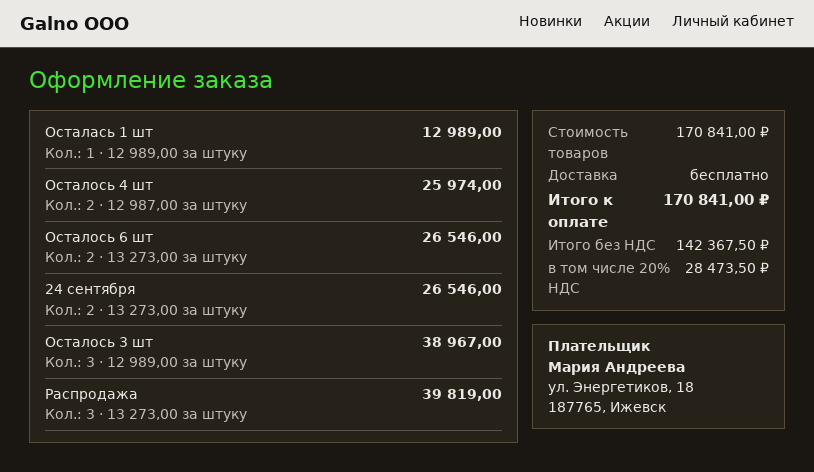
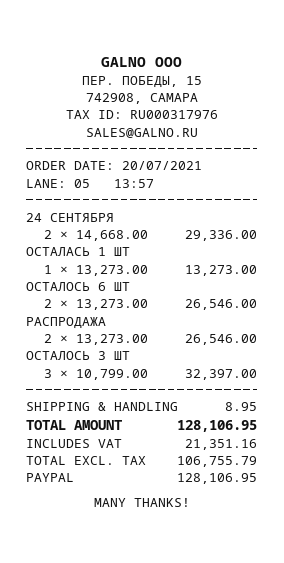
Осталась 1 шт: 1 x 12989.00 = 12989.00 -> 1 x 13273.00 = 13273.00
Осталось 4 шт: 2 x 12987.00 = 25974.00 -> none
24 сентября: 2 x 13273.00 = 26546.00 -> 2 x 14668.00 = 29336.00
Осталось 3 шт: 3 x 12989.00 = 38967.00 -> 3 x 10799.00 = 32397.00
Распродажа: 3 x 13273.00 = 39819.00 -> 2 x 13273.00 = 26546.00
shipping: 0.00 -> 8.95
net: 142367.50 -> 106755.79
tax: 28473.50 -> 21351.16
total: 170841.00 -> 128106.95

